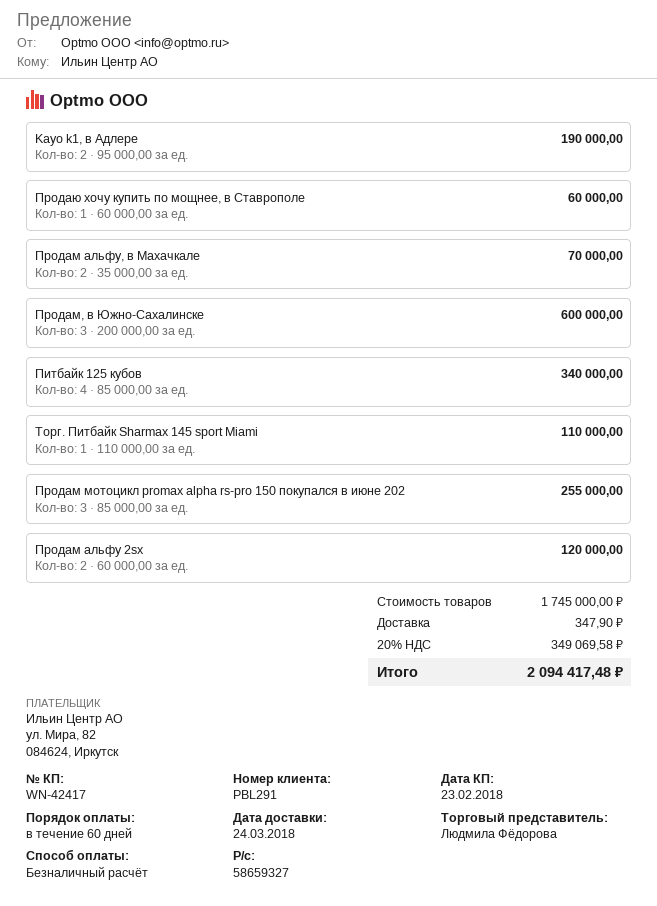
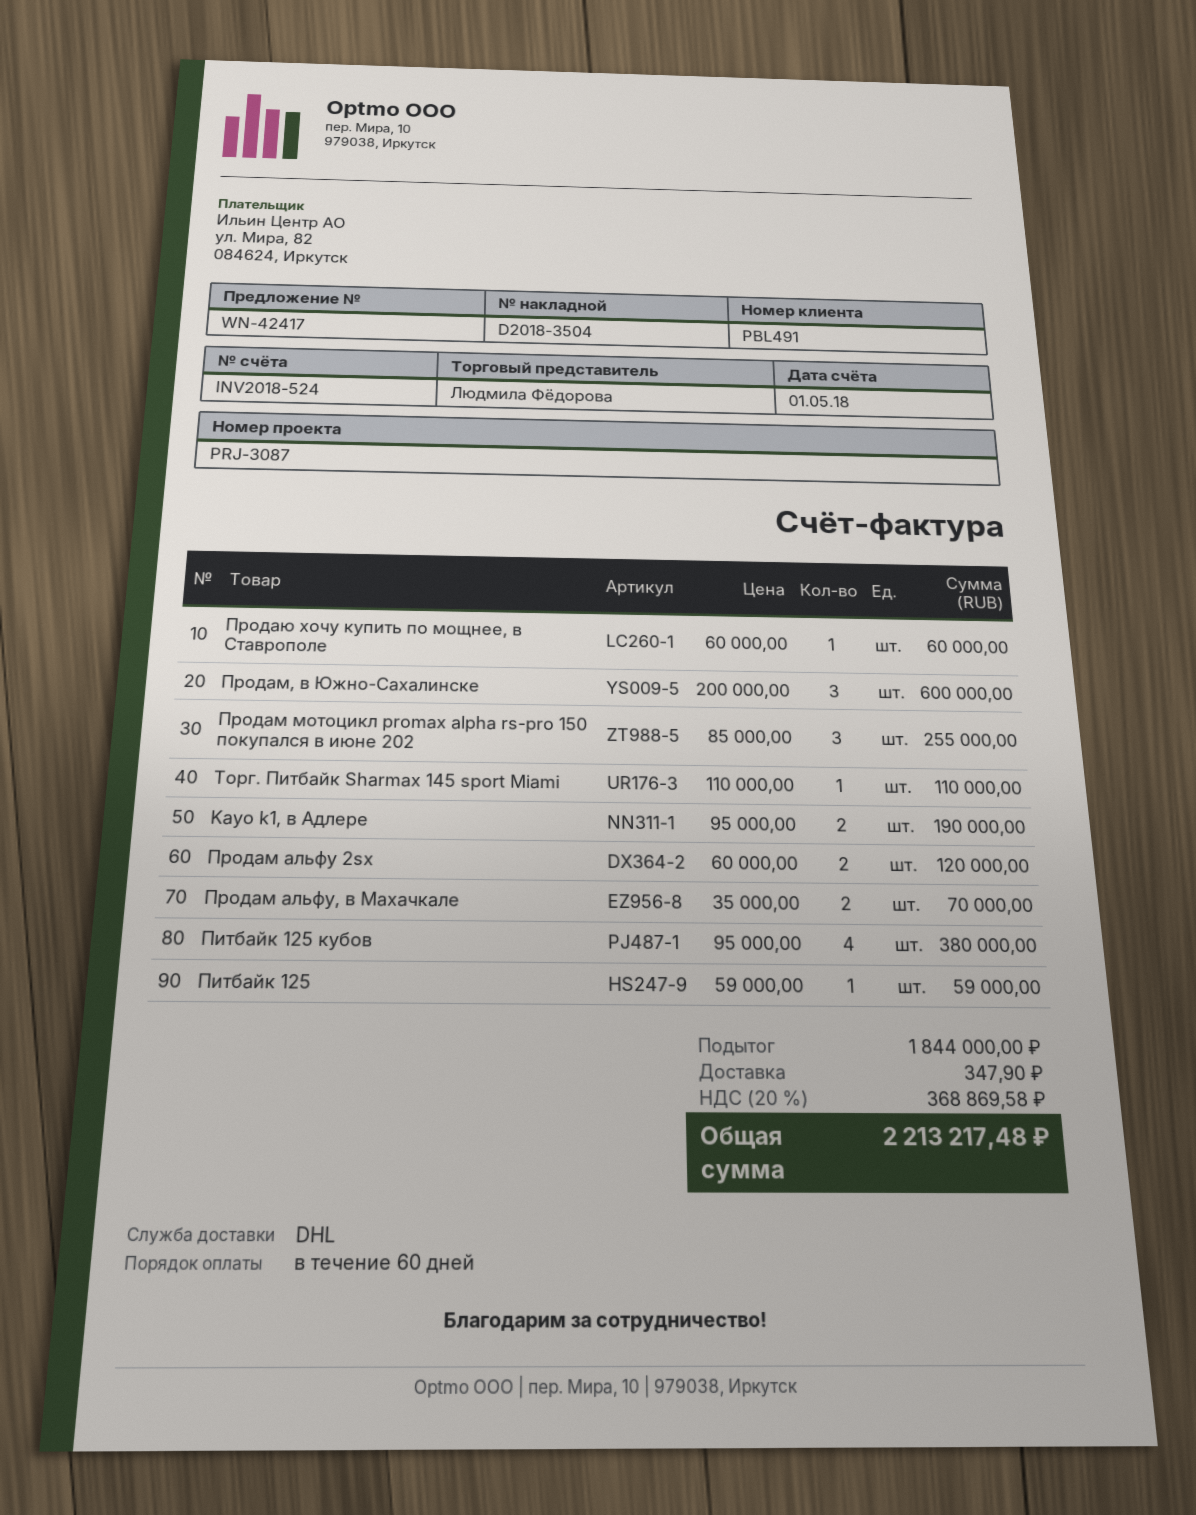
customer number: PBL291 -> PBL491
Питбайк 125 кубов: 4 x 85000.00 = 340000.00 -> 4 x 95000.00 = 380000.00
Питбайк 125: none -> 1 x 59000.00 = 59000.00
subtotal: 1745000.00 -> 1844000.00
tax: 20% = 349069.58 -> 20% = 368869.58
total: 2094417.48 -> 2213217.48

